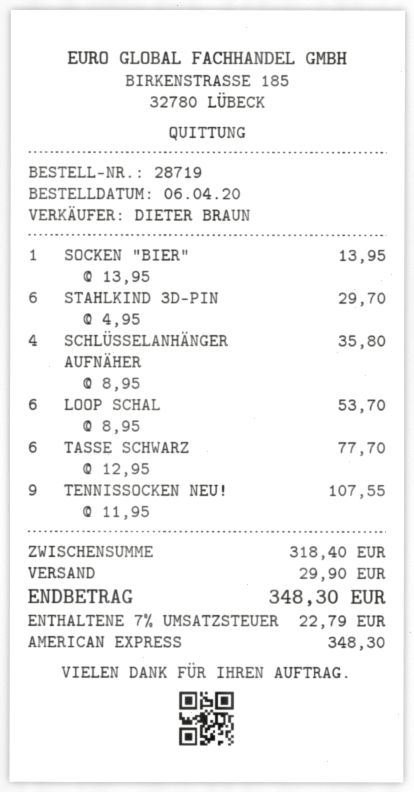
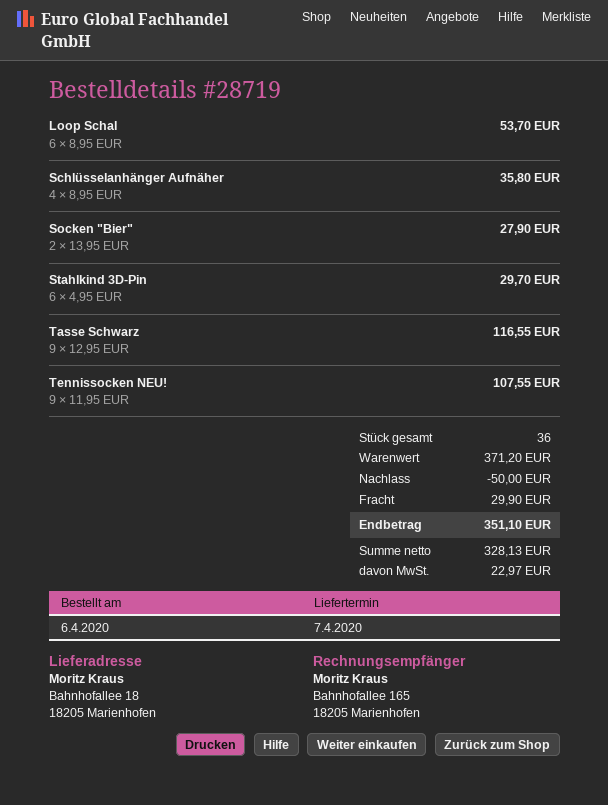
SOCKEN "BIER": 1 x 13.95 = 13.95 -> 2 x 13.95 = 27.90
TASSE SCHWARZ: 6 x 12.95 = 77.70 -> 9 x 12.95 = 116.55
subtotal: 318.40 -> 371.20
discount: none -> 50.00
tax: 22.79 -> 22.97
total: 348.30 -> 351.10

